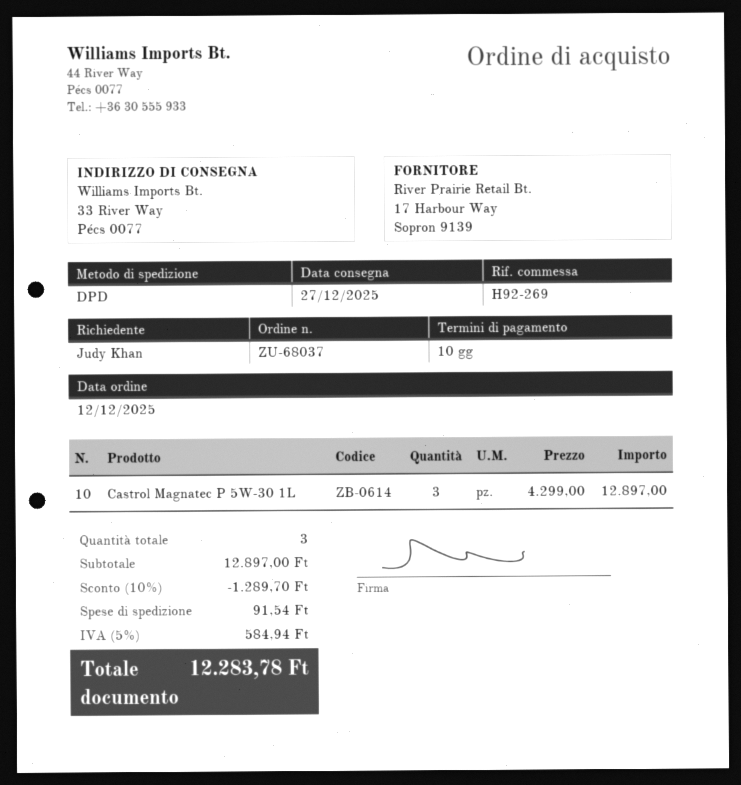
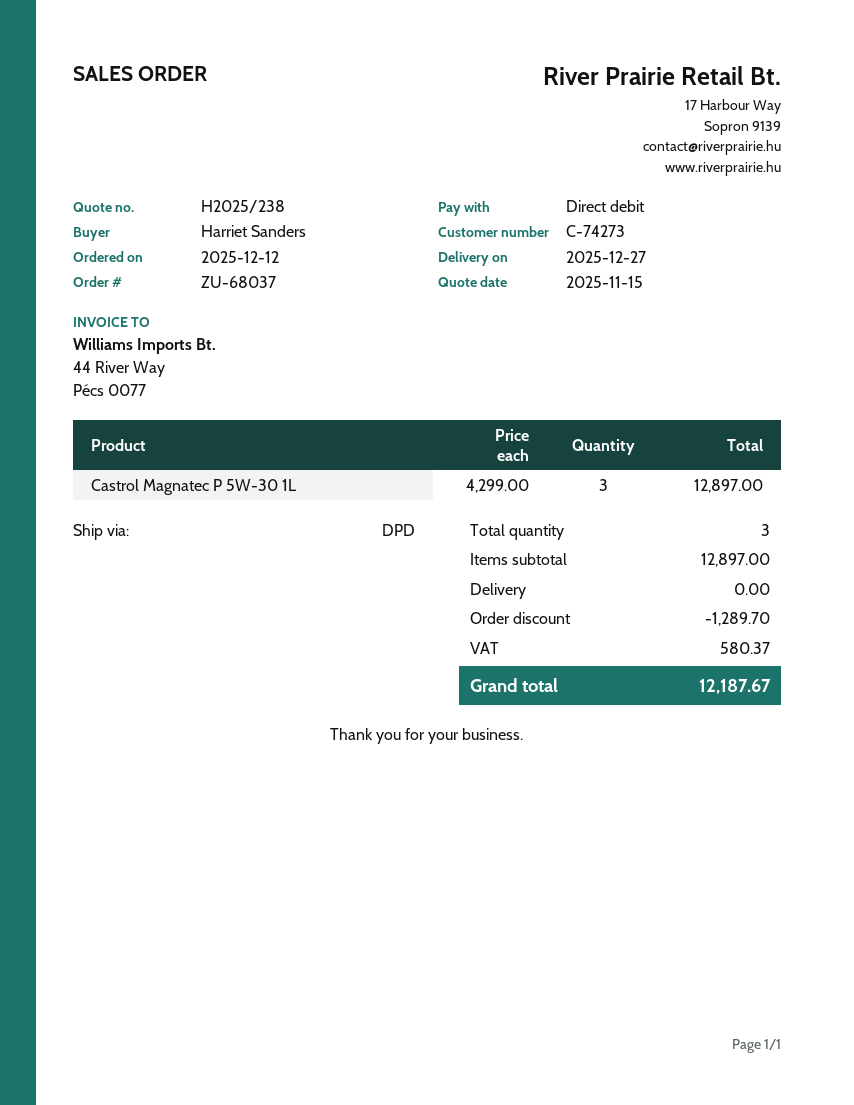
ordered by: Judy Khan -> Harriet Sanders
shipping: 91.54 -> 0.00
tax: 584.94 -> 580.37
total: 12283.78 -> 12187.67

